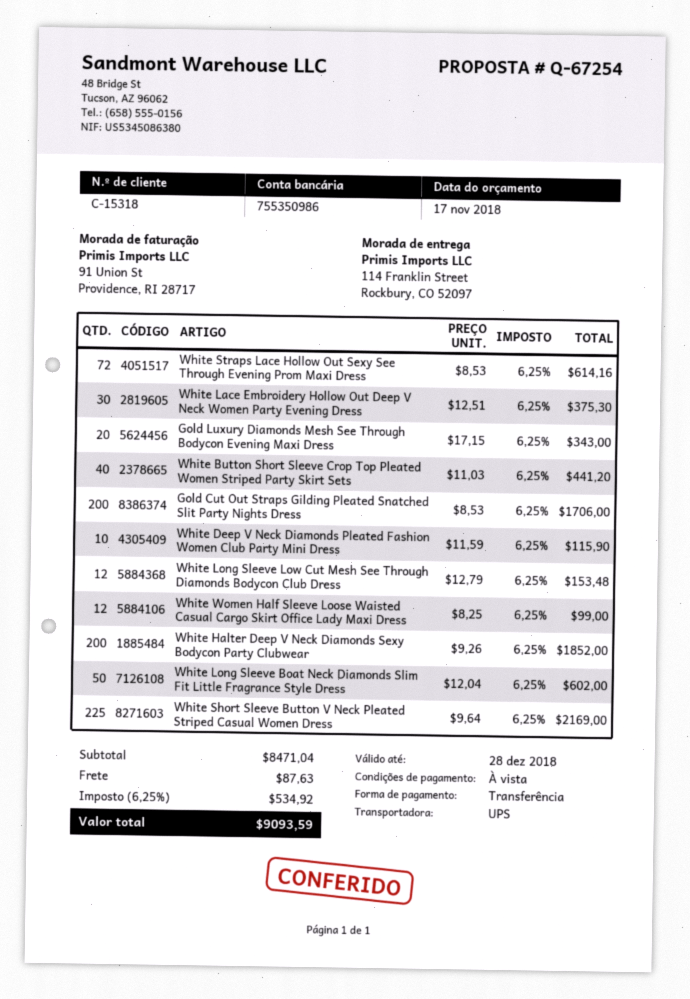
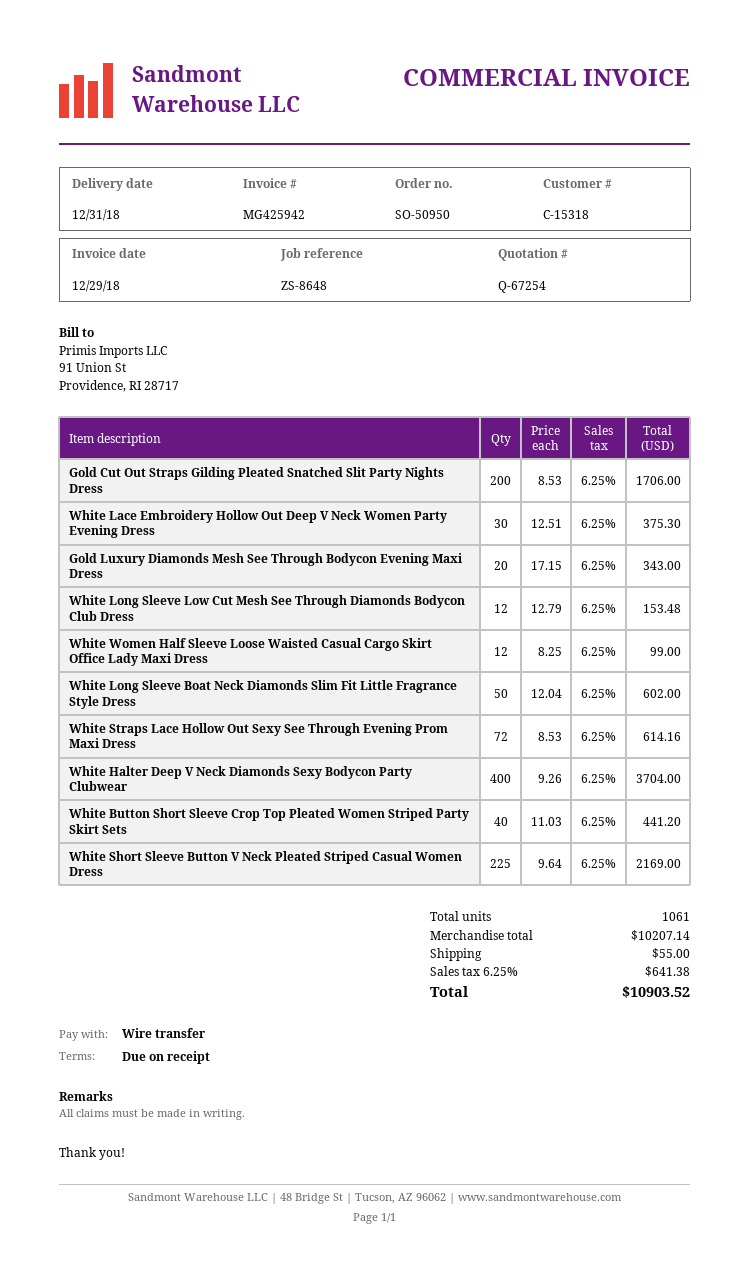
White Deep V Neck Diamonds Pleated Fashion Women Club Party Mini Dress: 10 x 11.59 = 115.90 -> none
White Halter Deep V Neck Diamonds Sexy Bodycon Party Clubwear: 200 x 9.26 = 1852.00 -> 400 x 9.26 = 3704.00
subtotal: 8471.04 -> 10207.14
shipping: 87.63 -> 55.00
tax: 6.25% = 534.92 -> 6.25% = 641.38
total: 9093.59 -> 10903.52

